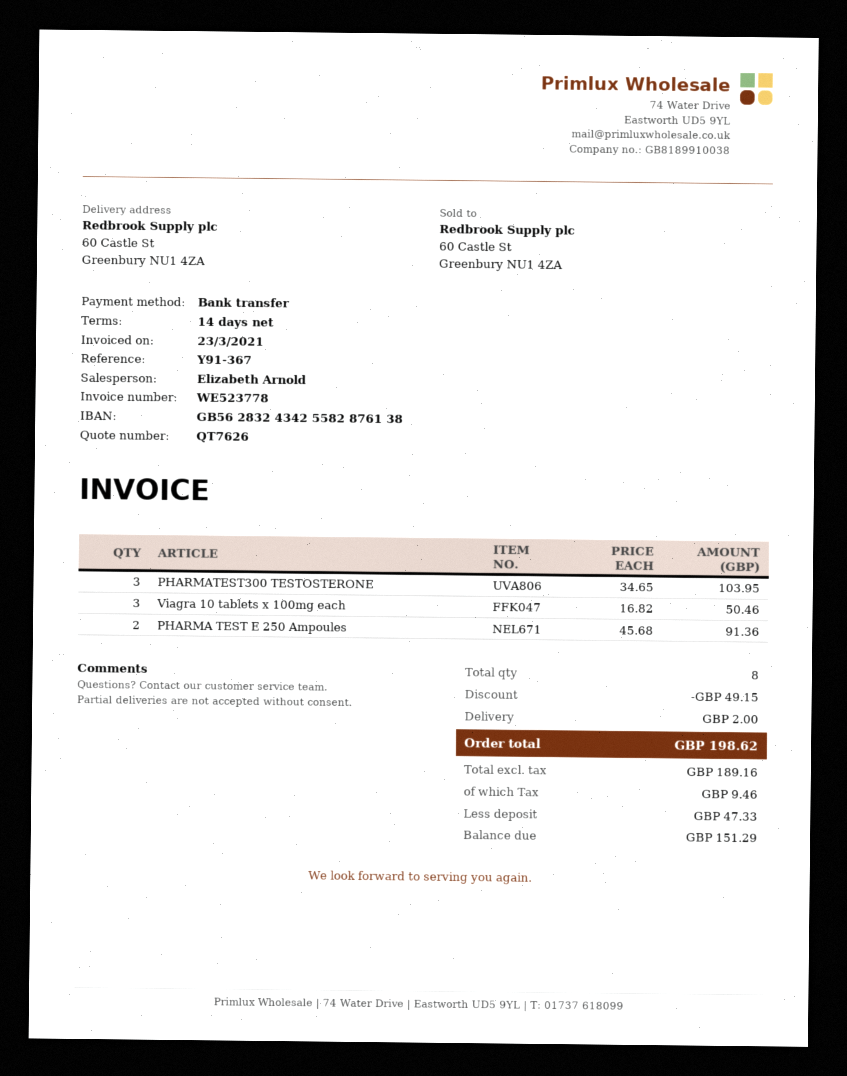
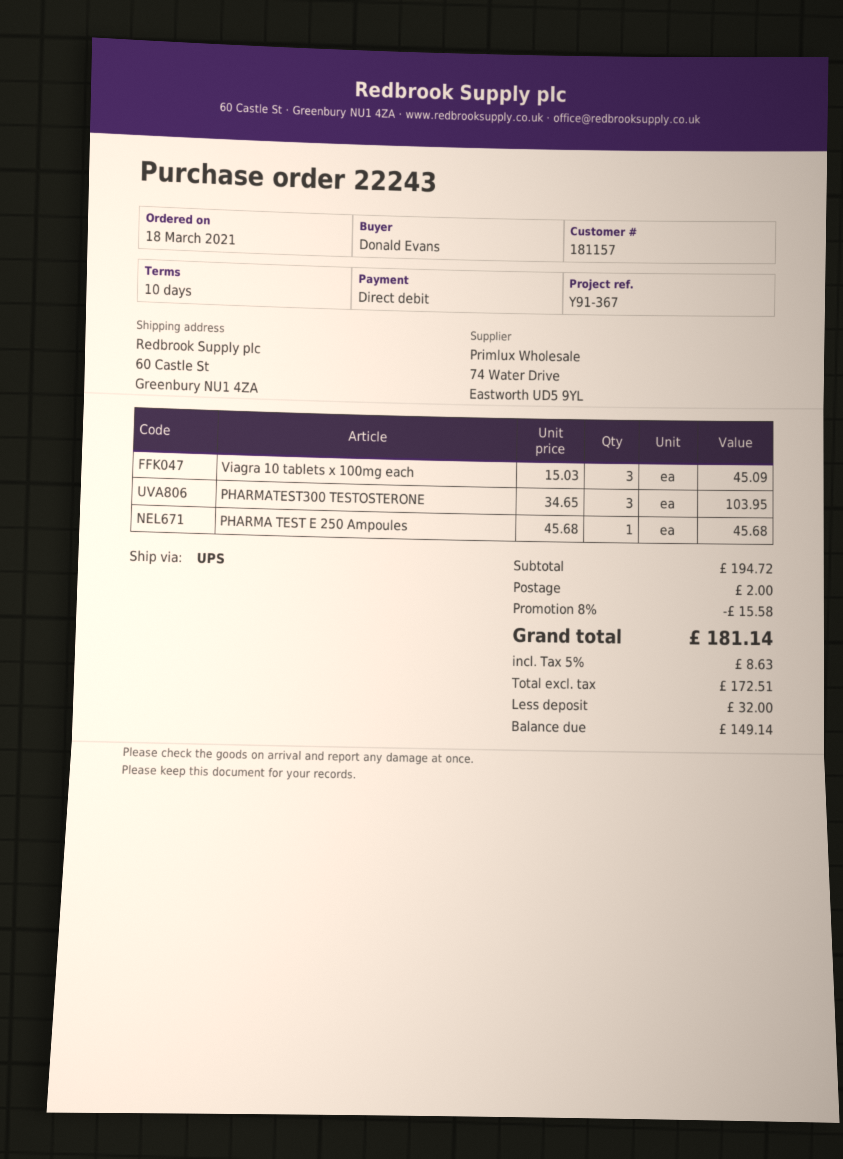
payment terms: 14 days -> 10 days
payment method: bank transfer -> direct debit
Viagra 10 tablets x 100mg each: 3 x 16.82 = 50.46 -> 3 x 15.03 = 45.09
PHARMA TEST E 250 Ampoules: 2 x 45.68 = 91.36 -> 1 x 45.68 = 45.68
discount: 49.15 -> 15.58
net: 189.16 -> 172.51
tax: 9.46 -> 8.63
total: 198.62 -> 181.14
deposit: 47.33 -> 32.00
balance: 151.29 -> 149.14

